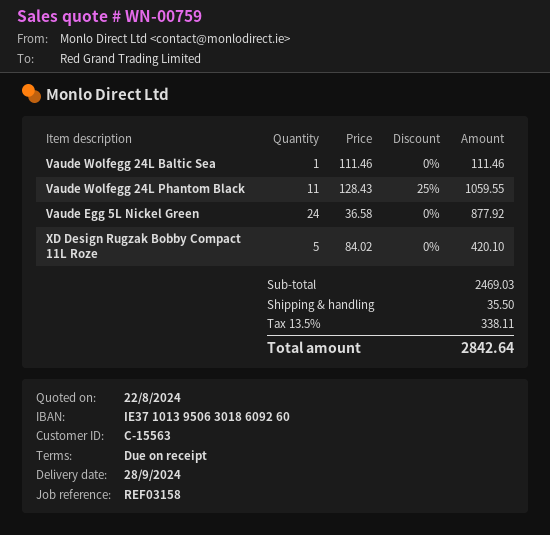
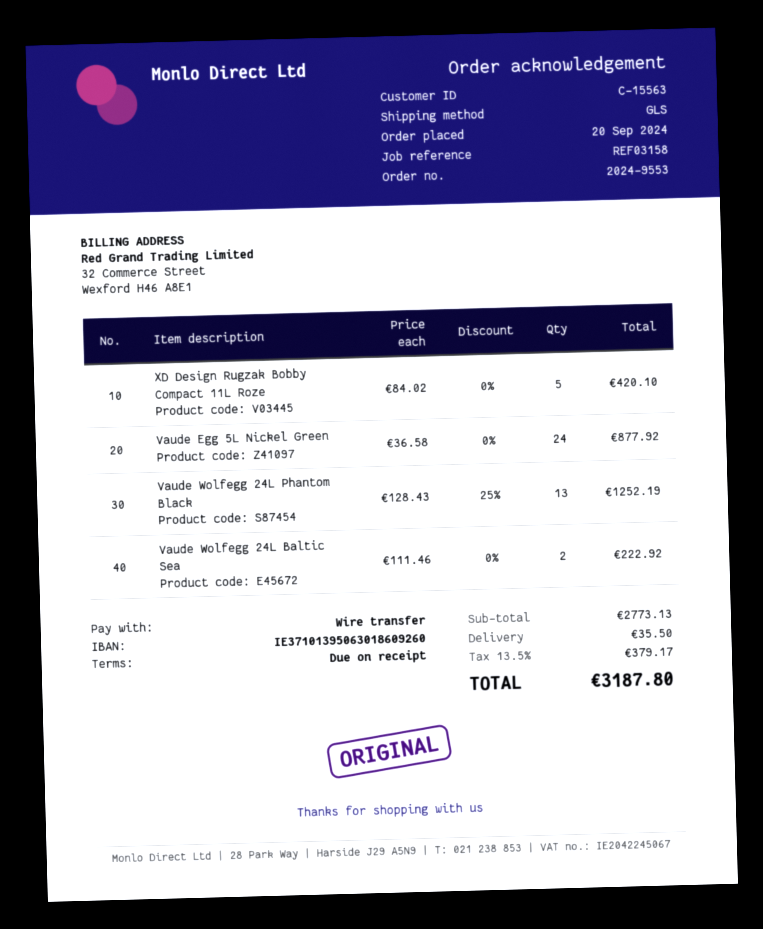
Vaude Wolfegg 24L Baltic Sea: 1 x 111.46 = 111.46 -> 2 x 111.46 = 222.92
Vaude Wolfegg 24L Phantom Black: 11 x 128.43 - 25% = 1059.55 -> 13 x 128.43 - 25% = 1252.19
subtotal: 2469.03 -> 2773.13
tax: 13.5% = 338.11 -> 13.5% = 379.17
total: 2842.64 -> 3187.80

